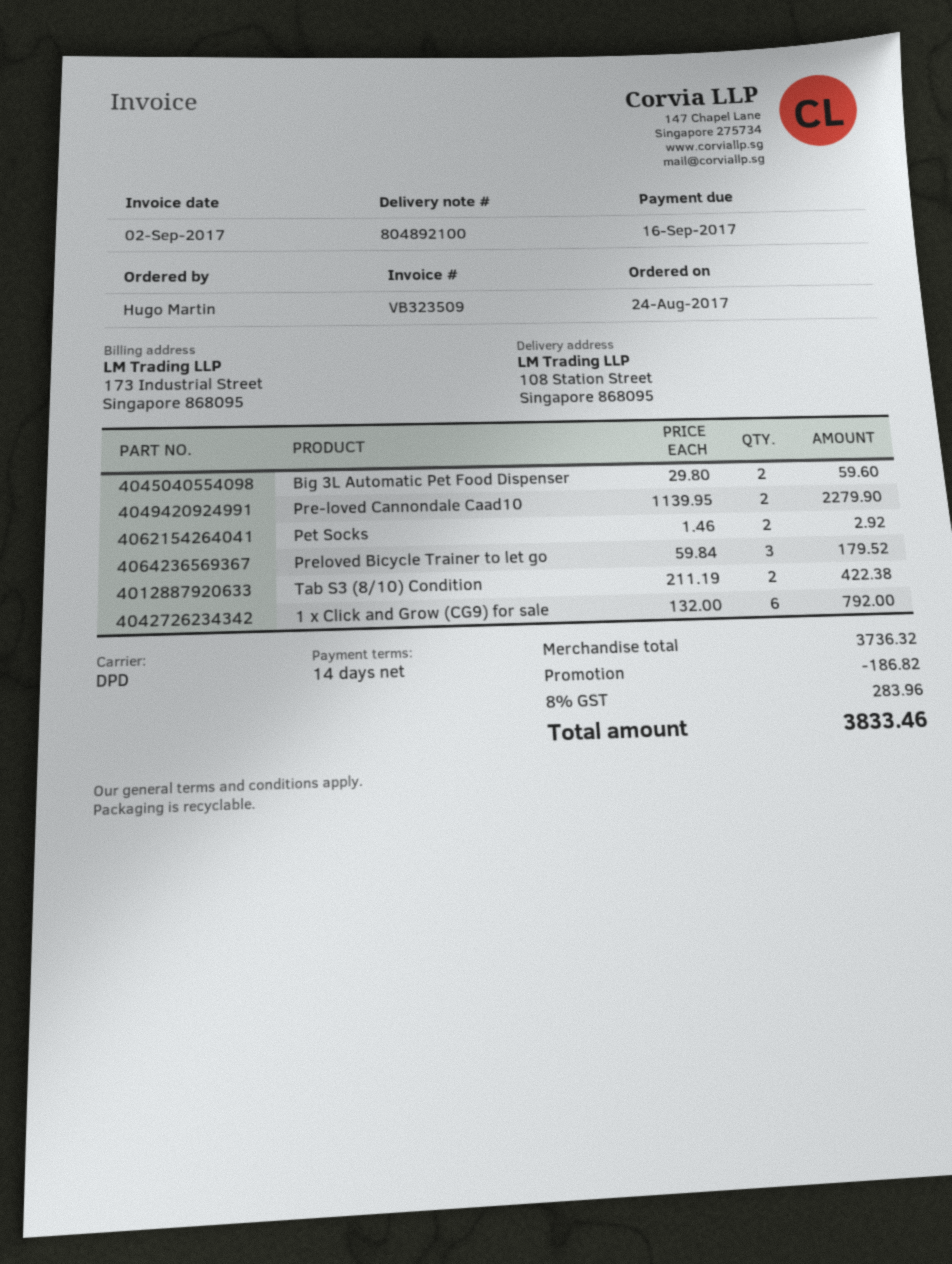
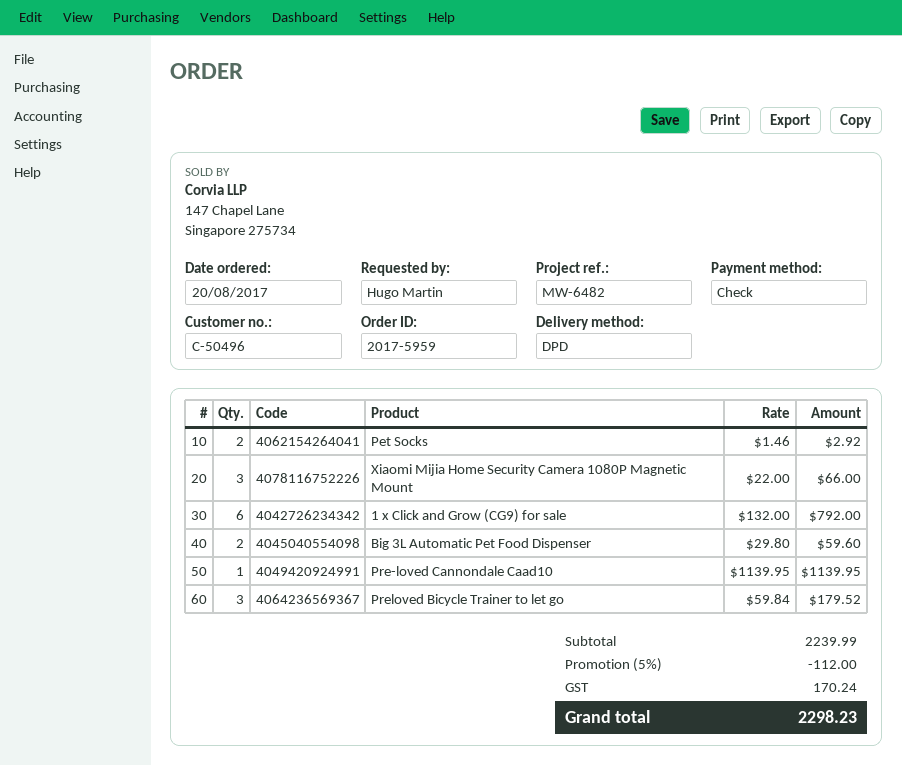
order date: 2017-08-24 -> 2017-08-20
Pre-loved Cannondale Caad10: 2 x 1139.95 = 2279.90 -> 1 x 1139.95 = 1139.95
Tab S3 (8/10) Condition: 2 x 211.19 = 422.38 -> none
Xiaomi Mijia Home Security Camera 1080P Magnetic Mount: none -> 3 x 22.00 = 66.00
subtotal: 3736.32 -> 2239.99
discount: 186.82 -> 112.00
tax: 283.96 -> 170.24
total: 3833.46 -> 2298.23

